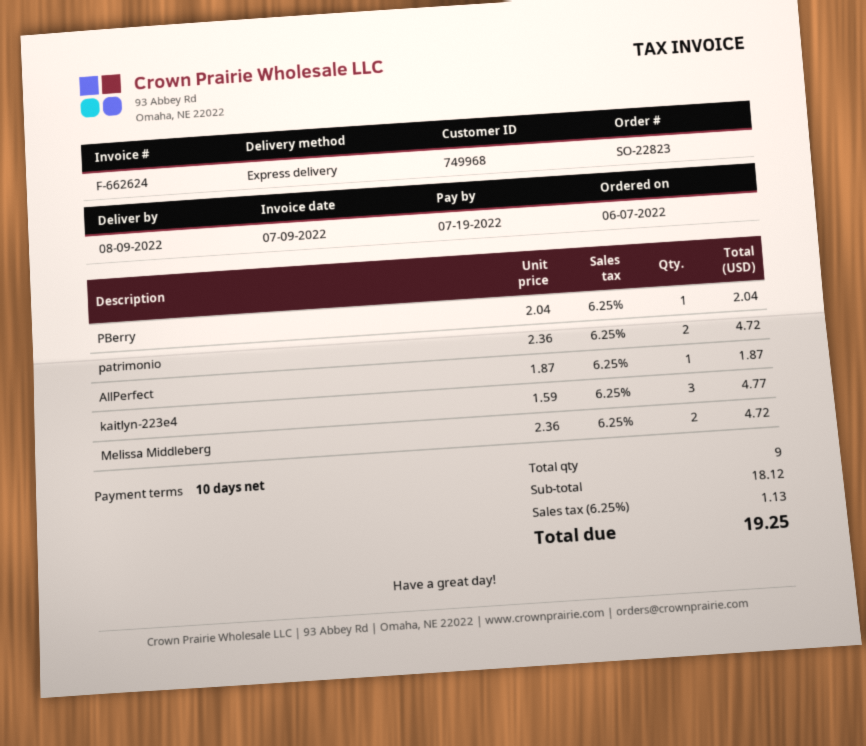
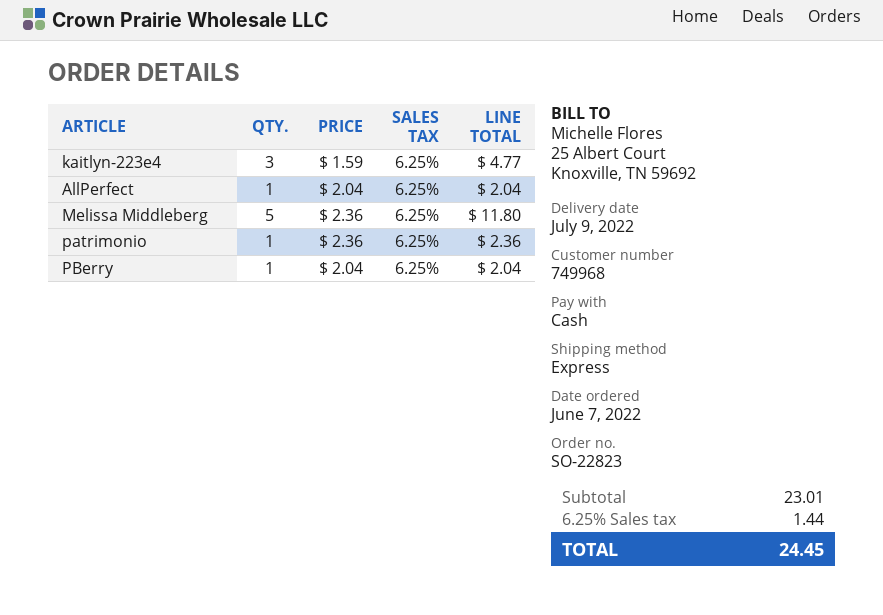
delivery date: 2022-08-09 -> 2022-07-09
patrimonio: 2 x 2.36 = 4.72 -> 1 x 2.36 = 2.36
AllPerfect: 1 x 1.87 = 1.87 -> 1 x 2.04 = 2.04
Melissa Middleberg: 2 x 2.36 = 4.72 -> 5 x 2.36 = 11.80
subtotal: 18.12 -> 23.01
tax: 6.25% = 1.13 -> 6.25% = 1.44
total: 19.25 -> 24.45

